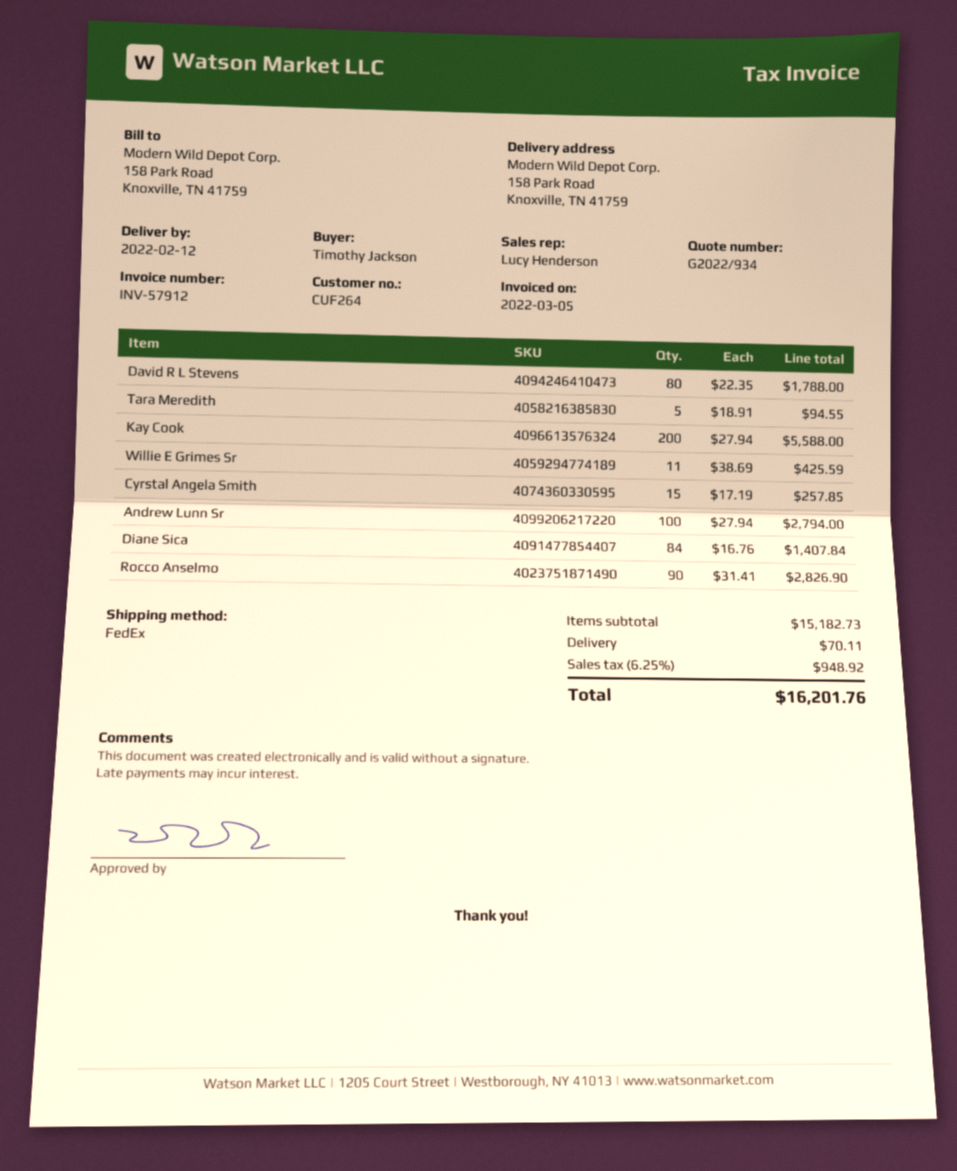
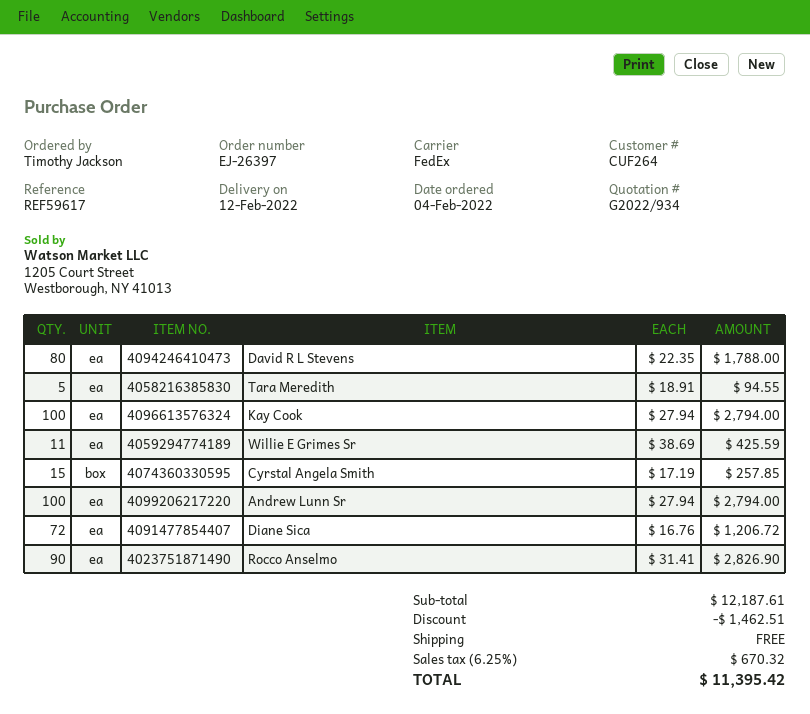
Kay Cook: 200 x 27.94 = 5588.00 -> 100 x 27.94 = 2794.00
Diane Sica: 84 x 16.76 = 1407.84 -> 72 x 16.76 = 1206.72
subtotal: 15182.73 -> 12187.61
discount: none -> 1462.51
shipping: 70.11 -> 0.00
tax: 6.25% = 948.92 -> 6.25% = 670.32
total: 16201.76 -> 11395.42

